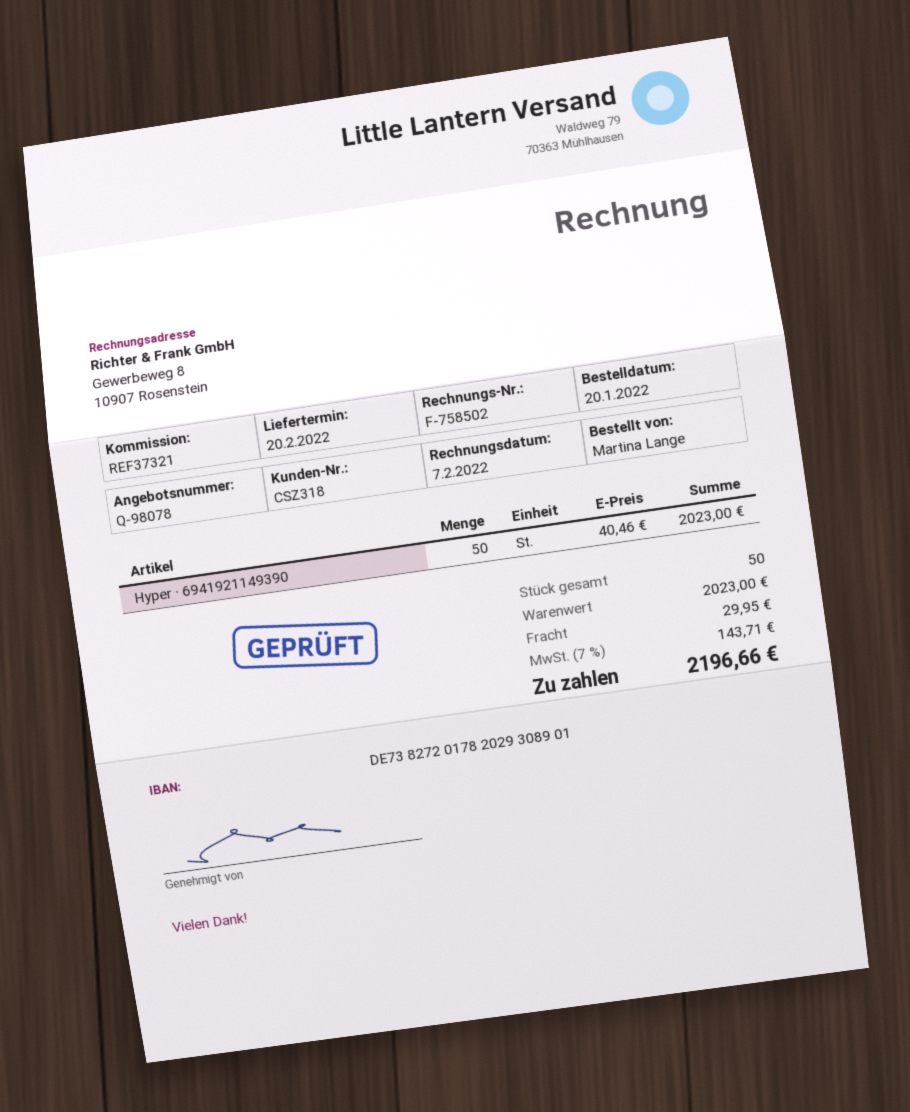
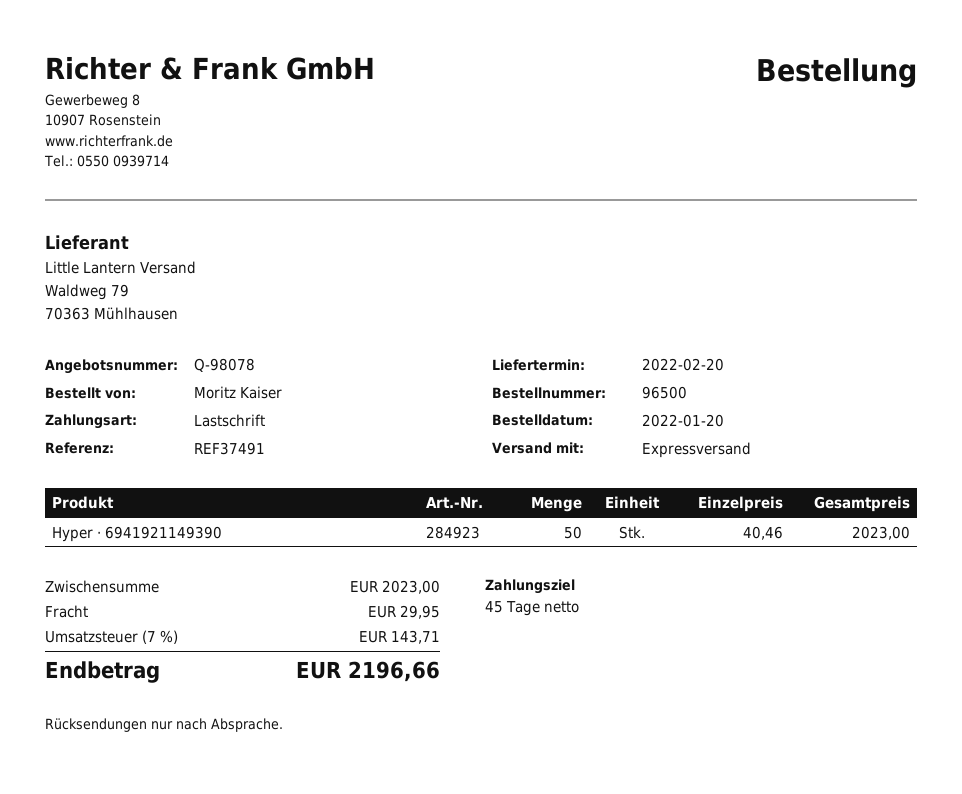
reference: REF37321 -> REF37491
ordered by: Martina Lange -> Moritz Kaiser

